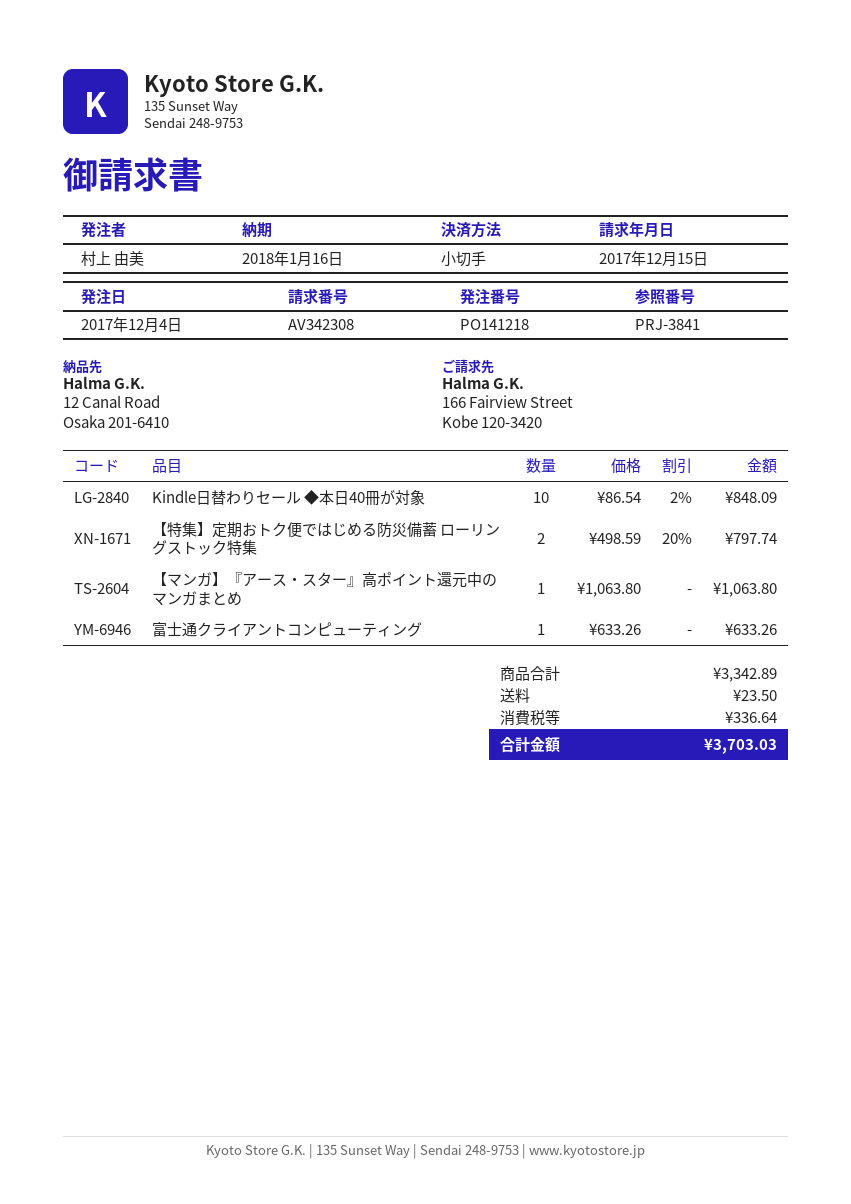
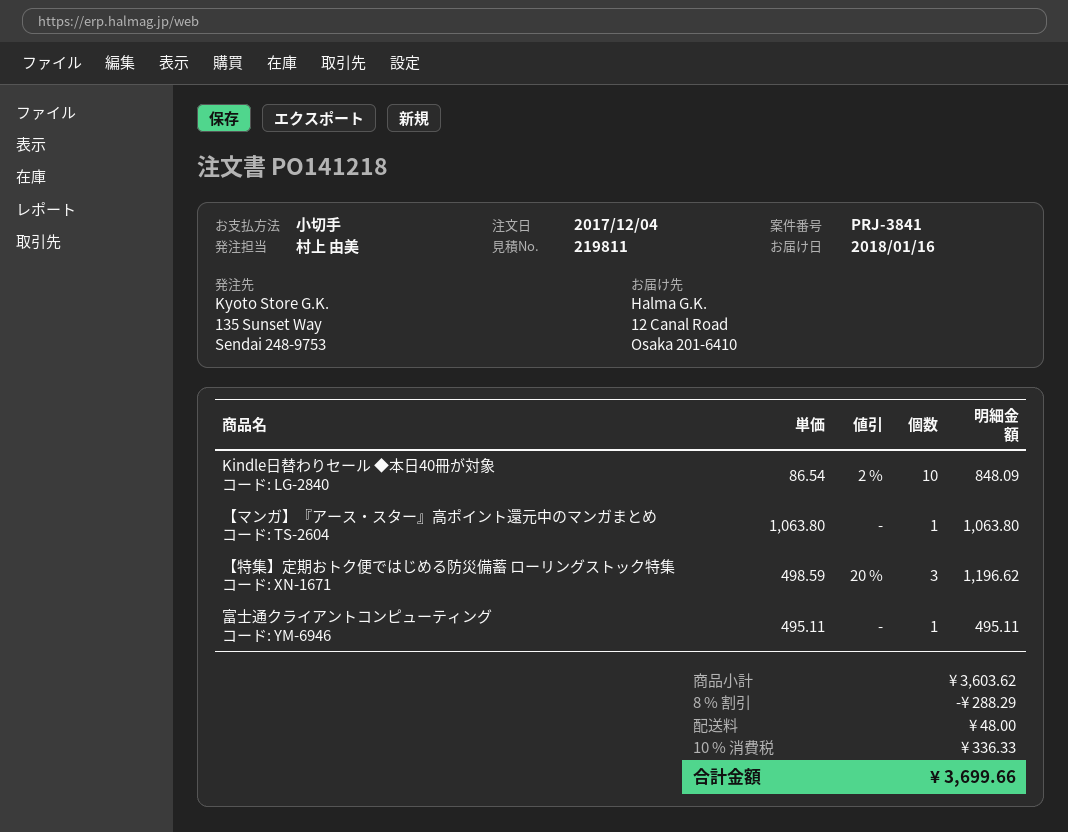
【特集】定期おトク便ではじめる防災備蓄 ローリングストック特集: 2 x 498.59 - 20% = 797.74 -> 3 x 498.59 - 20% = 1196.62
富士通クライアントコンピューティング: 1 x 633.26 = 633.26 -> 1 x 495.11 = 495.11
subtotal: 3342.89 -> 3603.62
discount: none -> 8% = 288.29
shipping: 23.50 -> 48.00
tax: 336.64 -> 336.33
total: 3703.03 -> 3699.66

